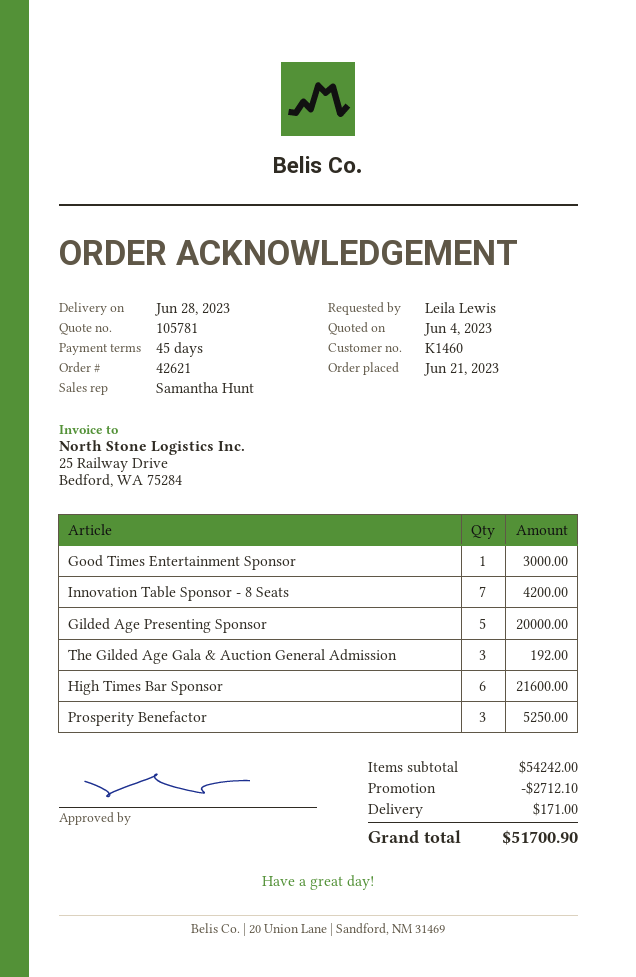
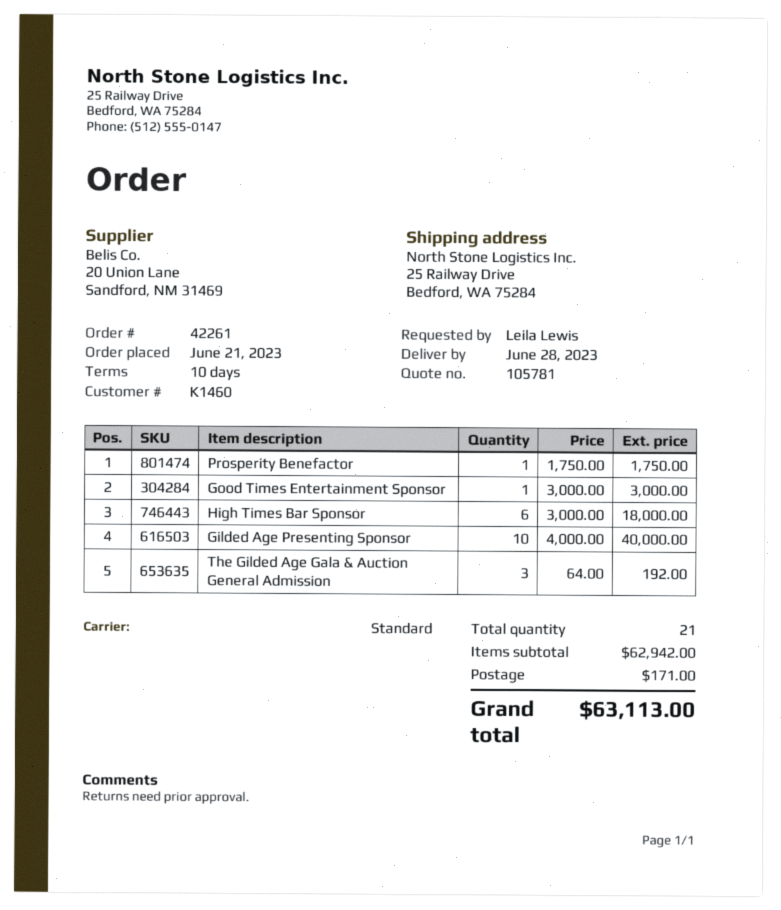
order number: 42621 -> 42261
payment terms: 45 days -> 10 days
Innovation Table Sponsor - 8 Seats: 7 for 4200.00 -> none
Gilded Age Presenting Sponsor: 5 for 20000.00 -> 10 for 40000.00
High Times Bar Sponsor: 6 for 21600.00 -> 6 for 18000.00
Prosperity Benefactor: 3 for 5250.00 -> 1 for 1750.00
subtotal: 54242.00 -> 62942.00
discount: 2712.10 -> none
total: 51700.90 -> 63113.00

